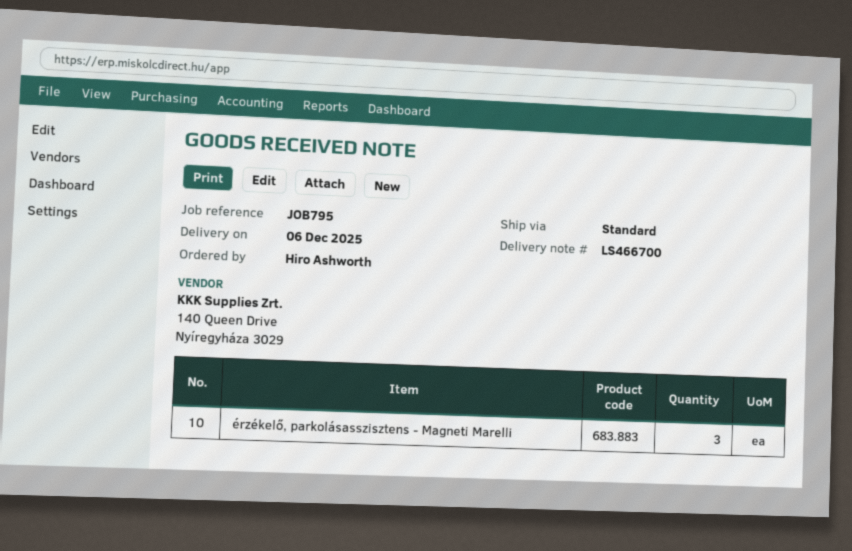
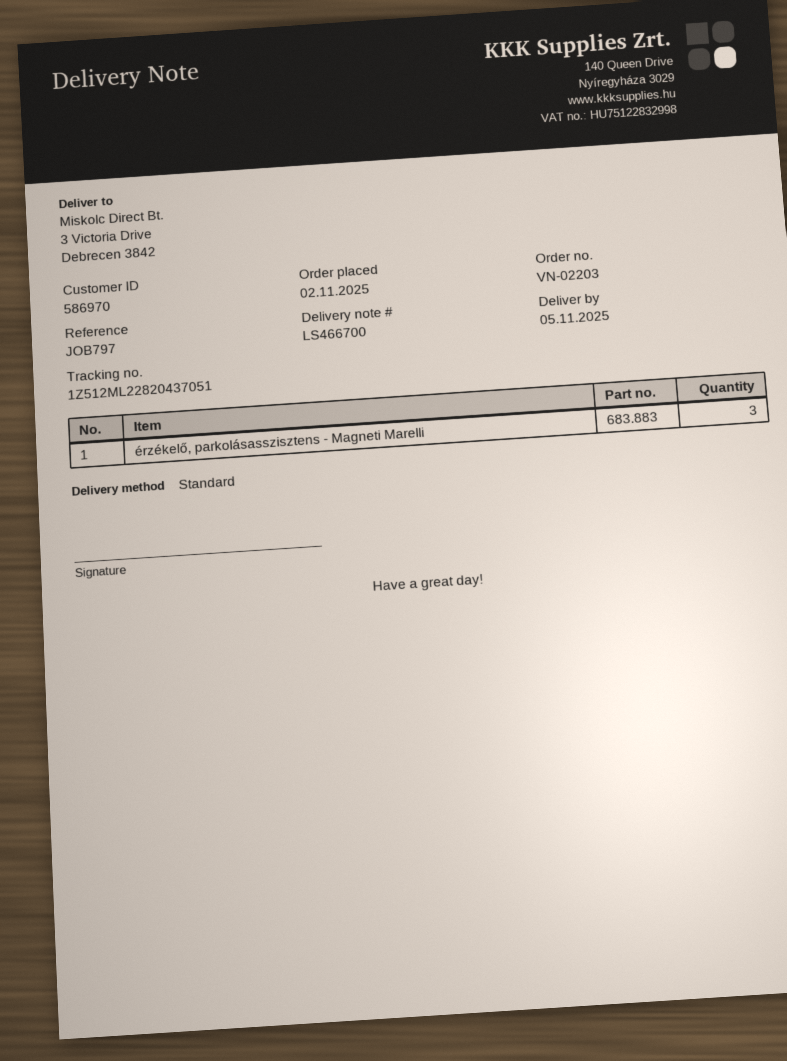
delivery date: 2025-12-06 -> 2025-11-05
reference: JOB795 -> JOB797

